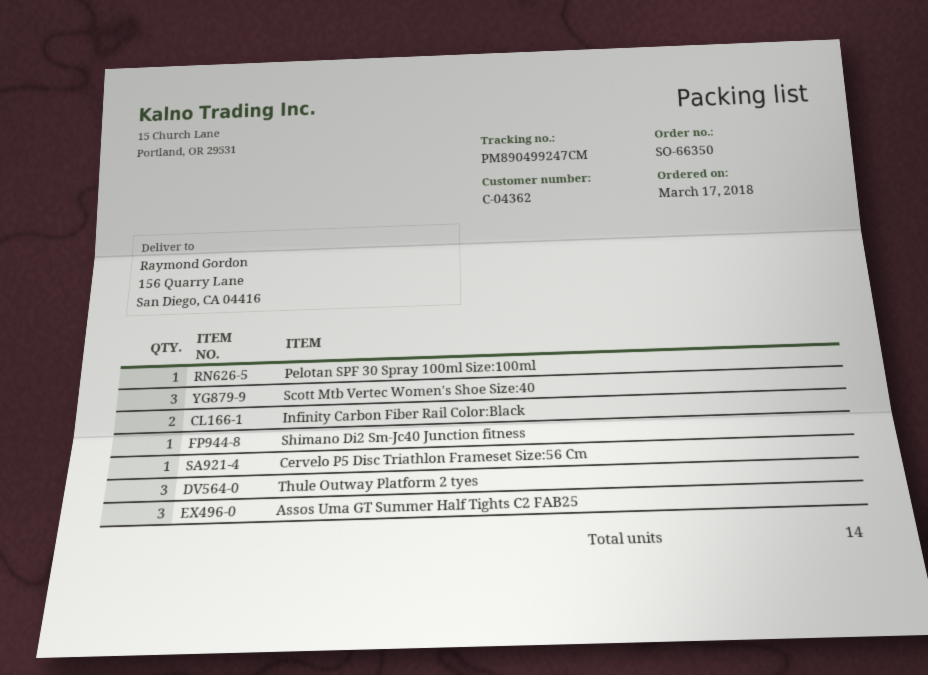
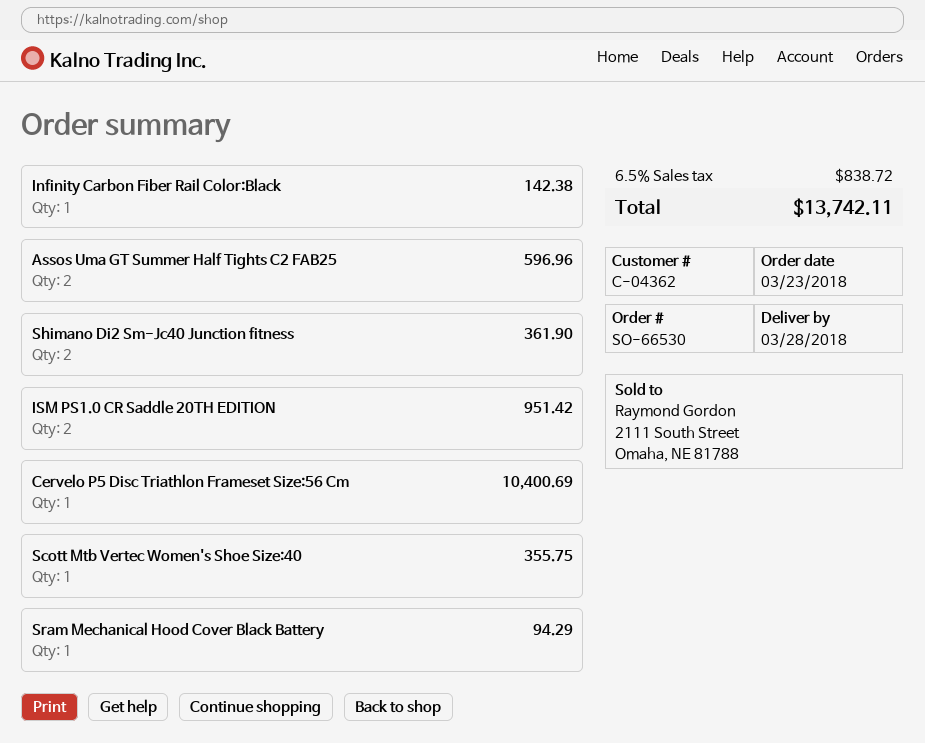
order number: SO-66350 -> SO-66530
order date: 2018-03-17 -> 2018-03-23
Pelotan SPF 30 Spray 100ml Size:100ml: 1 -> none
Scott Mtb Vertec Women's Shoe Size:40: 3 -> 1
Infinity Carbon Fiber Rail Color:Black: 2 -> 1
Shimano Di2 Sm-Jc40 Junction fitness: 1 -> 2
Thule Outway Platform 2 tyes: 3 -> none
Assos Uma GT Summer Half Tights C2 FAB25: 3 -> 2
ISM PS1.0 CR Saddle 20TH EDITION: none -> 2
Sram Mechanical Hood Cover Black Battery: none -> 1

